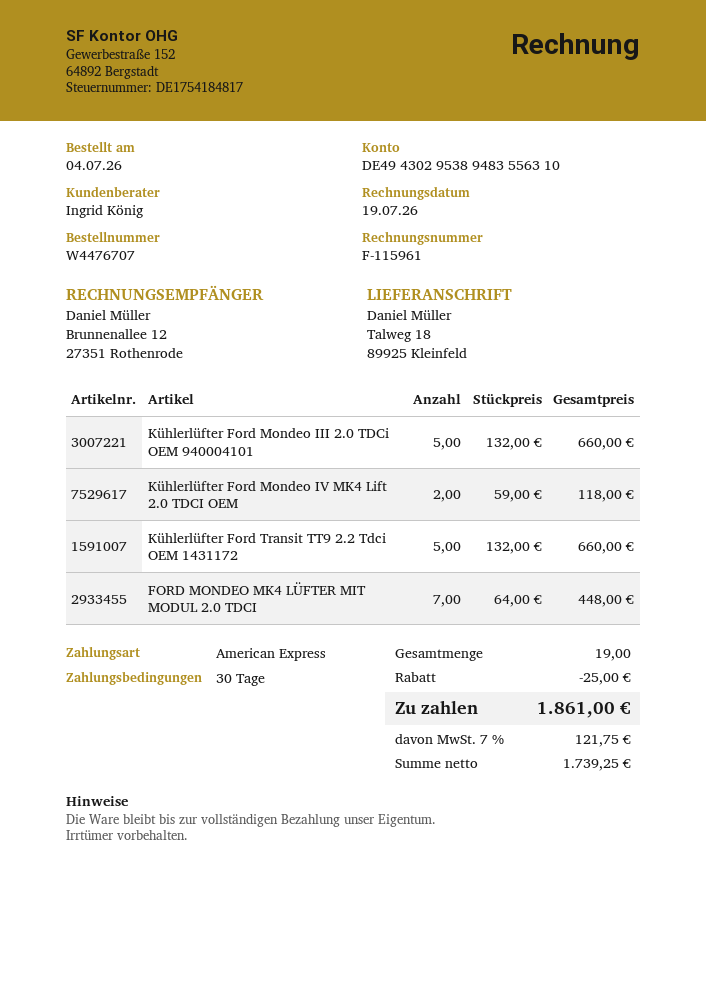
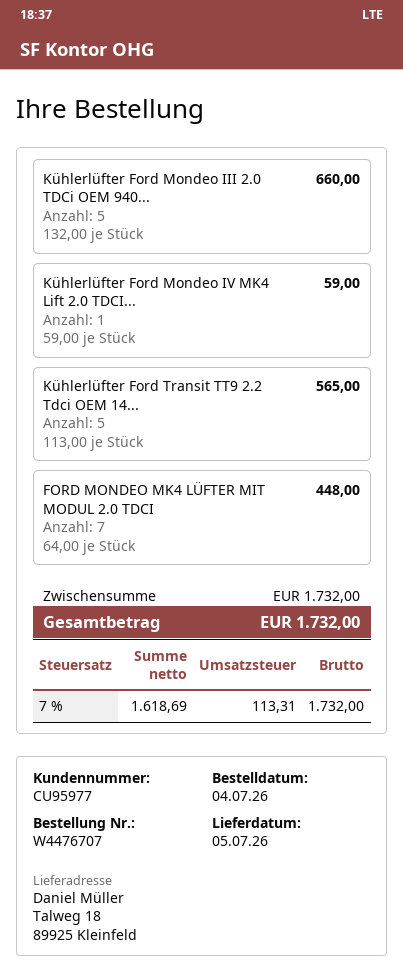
Kühlerlüfter Ford Mondeo IV MK4 Lift 2.0 TDCI OEM: 2 x 59.00 = 118.00 -> 1 x 59.00 = 59.00
Kühlerlüfter Ford Transit TT9 2.2 Tdci OEM 1431172: 5 x 132.00 = 660.00 -> 5 x 113.00 = 565.00
discount: 25.00 -> none
net: 1739.25 -> 1618.69
tax: 7% = 121.75 -> 7% = 113.31
total: 1861.00 -> 1732.00

